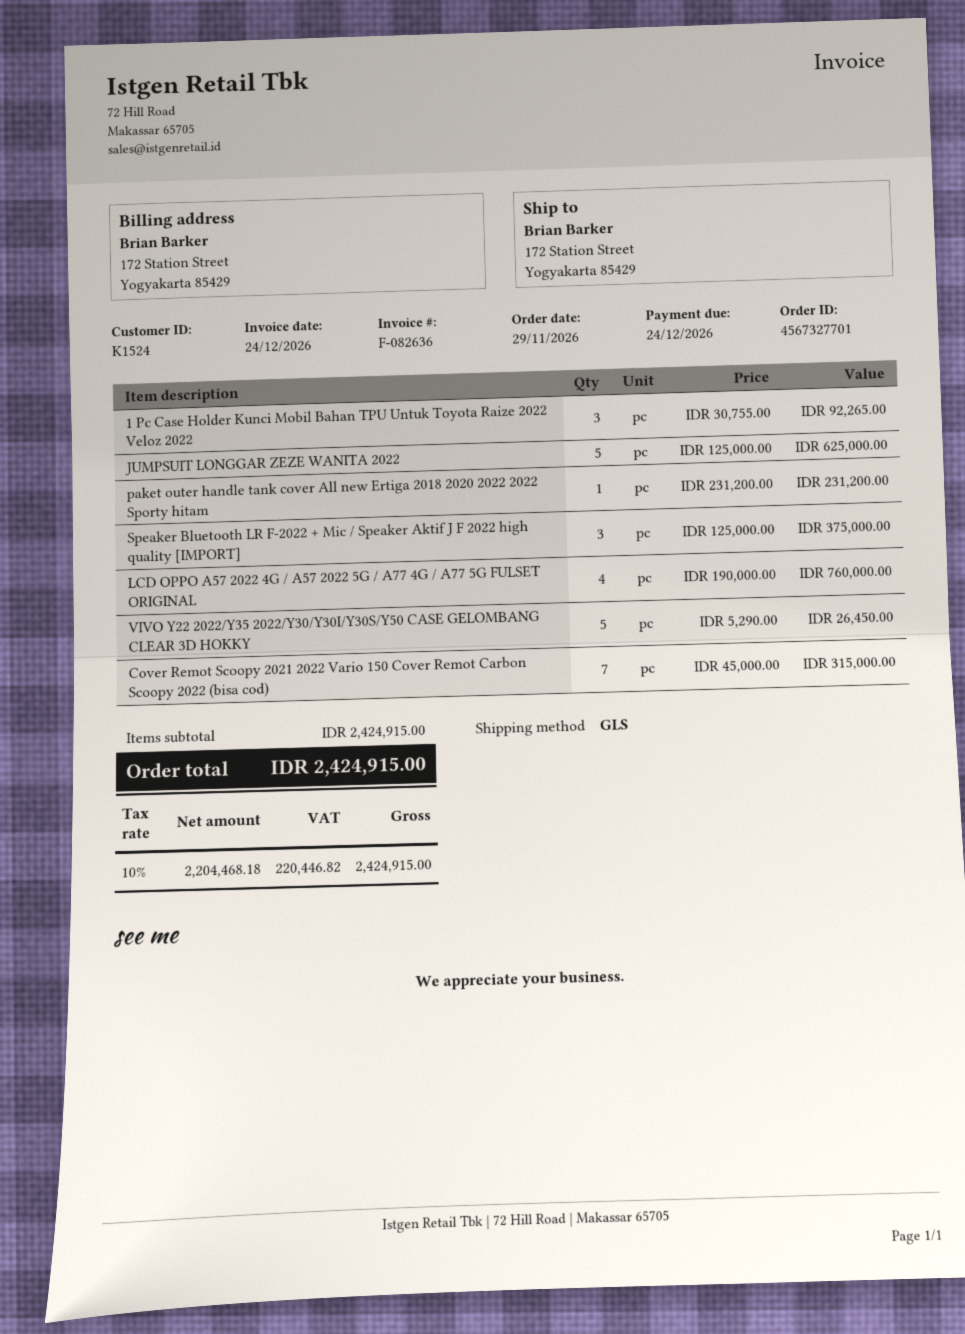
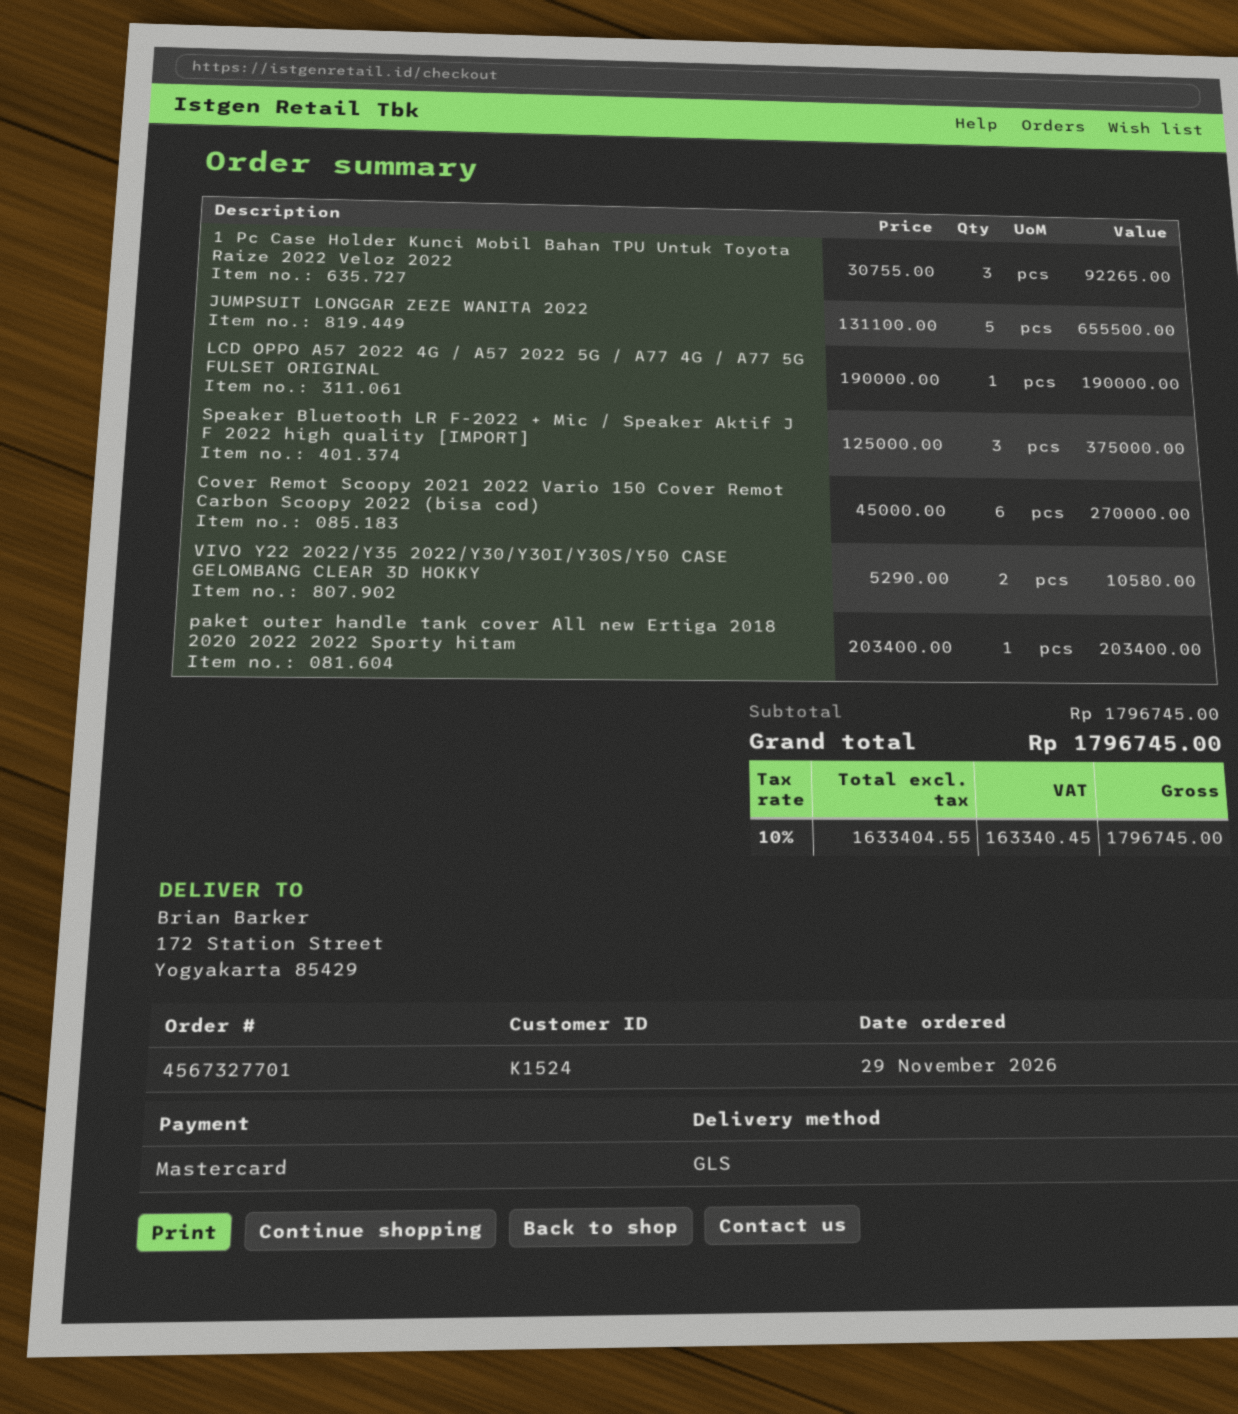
JUMPSUIT LONGGAR ZEZE WANITA 2022: 5 x 125000.00 = 625000.00 -> 5 x 131100.00 = 655500.00
paket outer handle tank cover All new Ertiga 2018 2020 2022 2022 Sporty hitam: 1 x 231200.00 = 231200.00 -> 1 x 203400.00 = 203400.00
LCD OPPO A57 2022 4G / A57 2022 5G / A77 4G / A77 5G FULSET ORIGINAL: 4 x 190000.00 = 760000.00 -> 1 x 190000.00 = 190000.00
VIVO Y22 2022/Y35 2022/Y30/Y30I/Y30S/Y50 CASE GELOMBANG CLEAR 3D HOKKY: 5 x 5290.00 = 26450.00 -> 2 x 5290.00 = 10580.00
Cover Remot Scoopy 2021 2022 Vario 150 Cover Remot Carbon Scoopy 2022 (bisa cod): 7 x 45000.00 = 315000.00 -> 6 x 45000.00 = 270000.00
subtotal: 2424915.00 -> 1796745.00
net: 2204468.18 -> 1633404.55
tax: 10% = 220446.82 -> 10% = 163340.45
total: 2424915.00 -> 1796745.00

